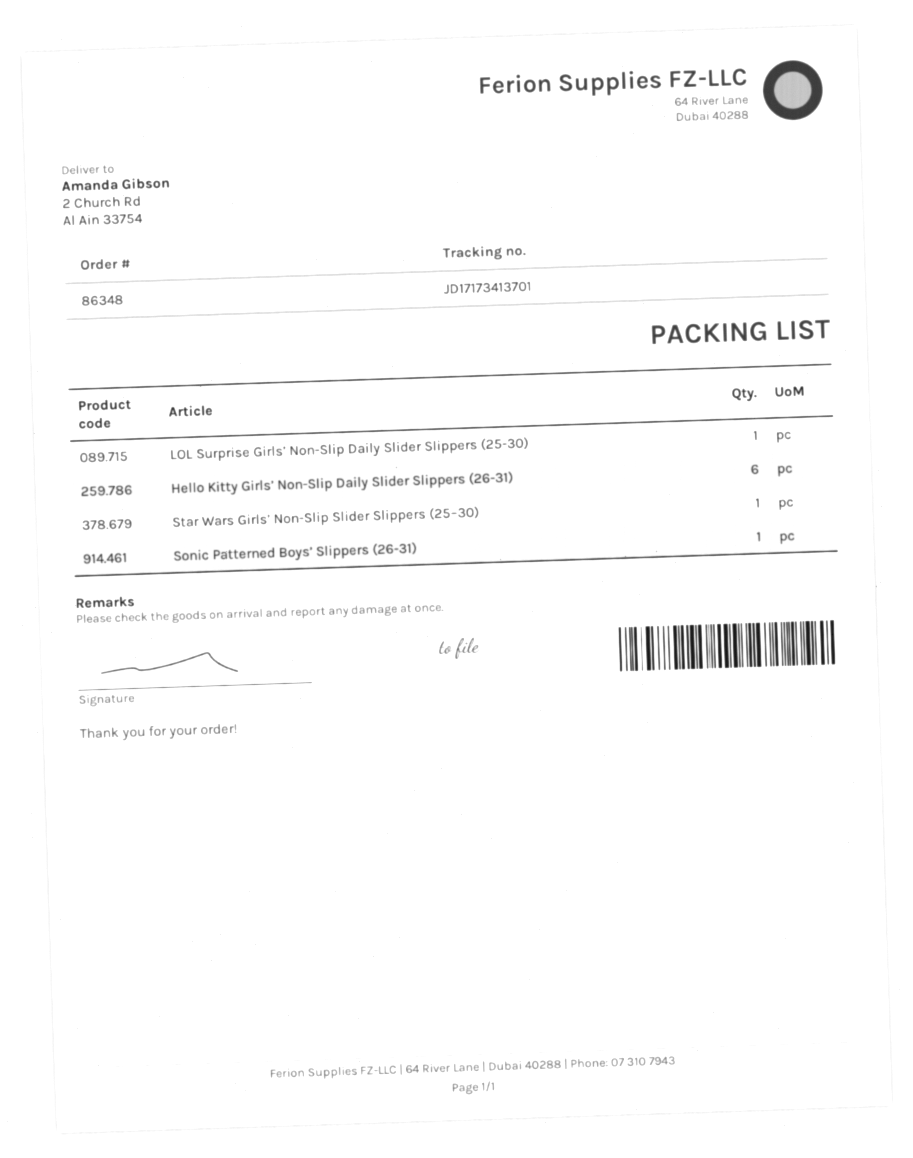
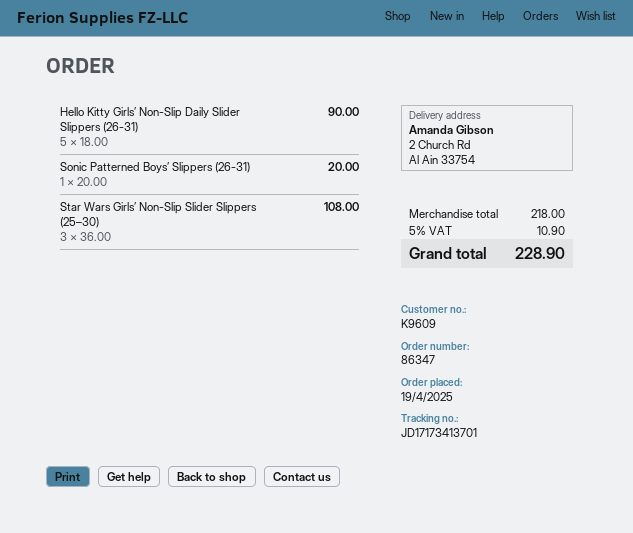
order number: 86348 -> 86347
LOL Surprise Girls’ Non-Slip Daily Slider Slippers (25-30): 1 -> none
Hello Kitty Girls’ Non-Slip Daily Slider Slippers (26-31): 6 -> 5
Star Wars Girls’ Non-Slip Slider Slippers (25–30): 1 -> 3

